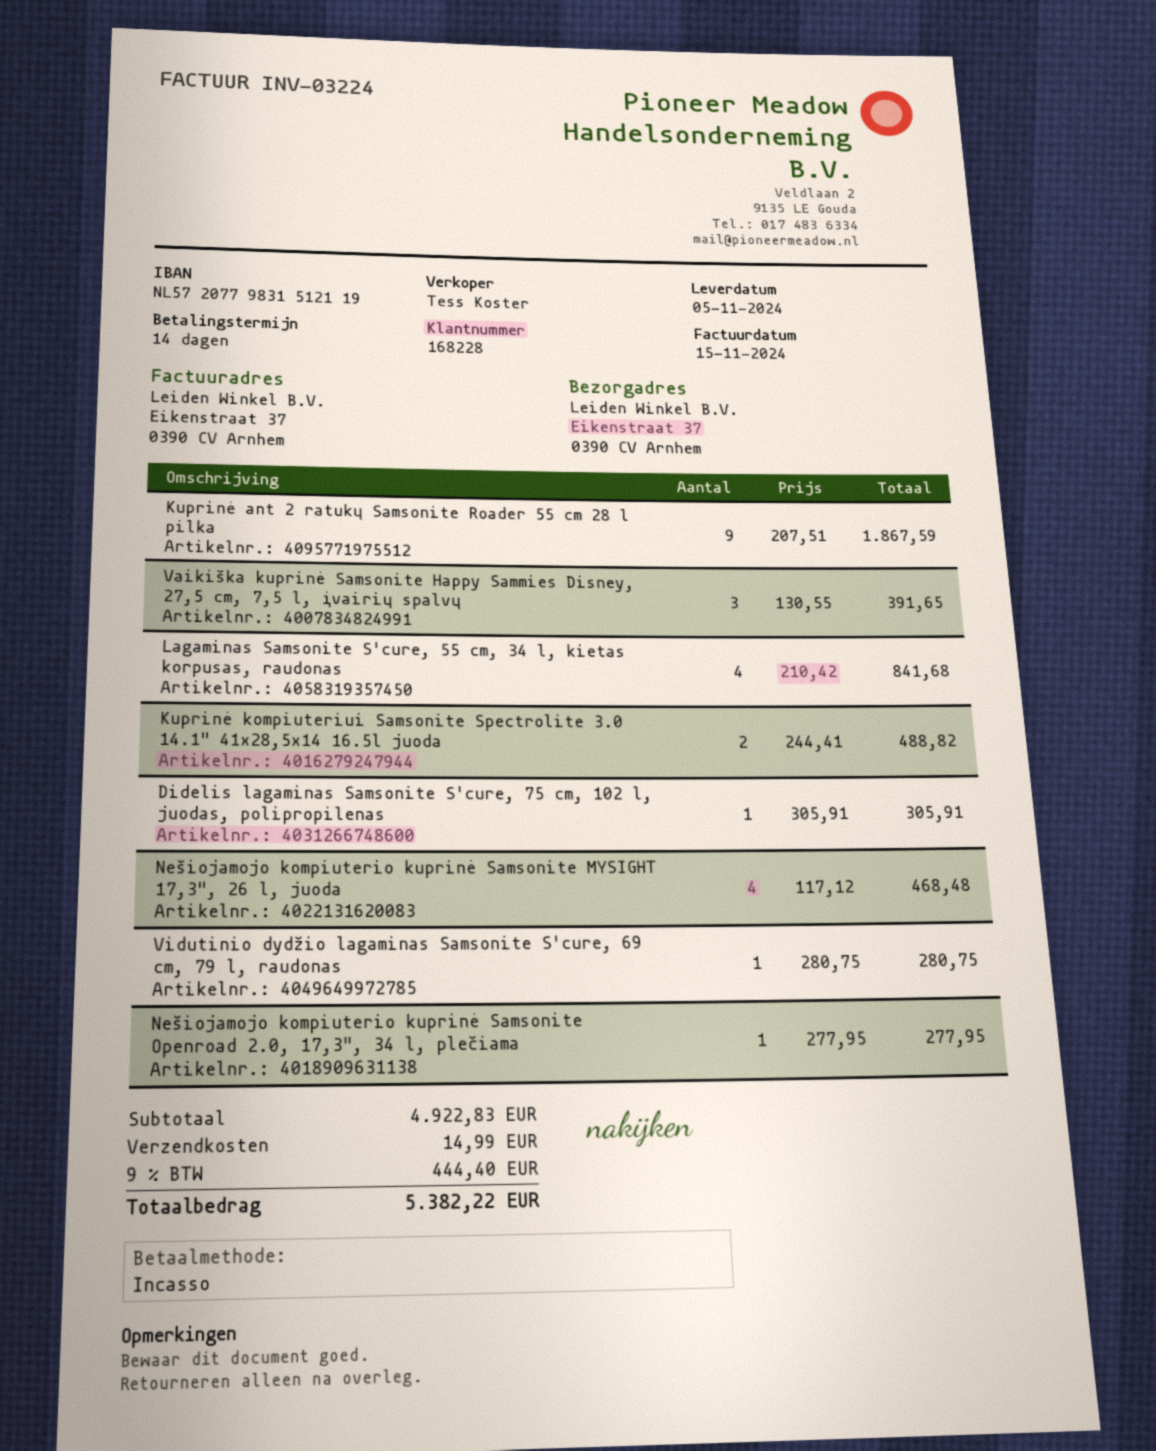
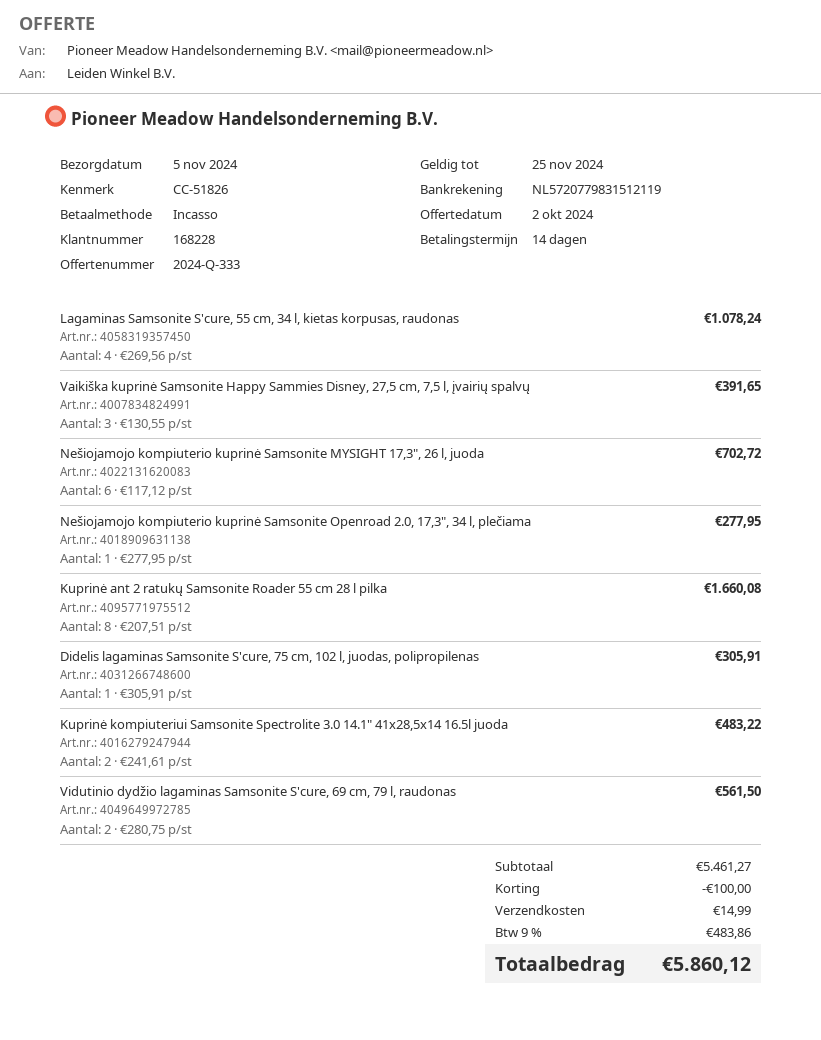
Kuprinė ant 2 ratukų Samsonite Roader 55 cm 28 l pilka: 9 x 207.51 = 1867.59 -> 8 x 207.51 = 1660.08
Lagaminas Samsonite S'cure, 55 cm, 34 l, kietas korpusas, raudonas: 4 x 210.42 = 841.68 -> 4 x 269.56 = 1078.24
Kuprinė kompiuteriui Samsonite Spectrolite 3.0 14.1" 41x28,5x14 16.5l juoda: 2 x 244.41 = 488.82 -> 2 x 241.61 = 483.22
Nešiojamojo kompiuterio kuprinė Samsonite MYSIGHT 17,3", 26 l, juoda: 4 x 117.12 = 468.48 -> 6 x 117.12 = 702.72
Vidutinio dydžio lagaminas Samsonite S'cure, 69 cm, 79 l, raudonas: 1 x 280.75 = 280.75 -> 2 x 280.75 = 561.50
subtotal: 4922.83 -> 5461.27
discount: none -> 100.00
tax: 9% = 444.40 -> 9% = 483.86
total: 5382.22 -> 5860.12

